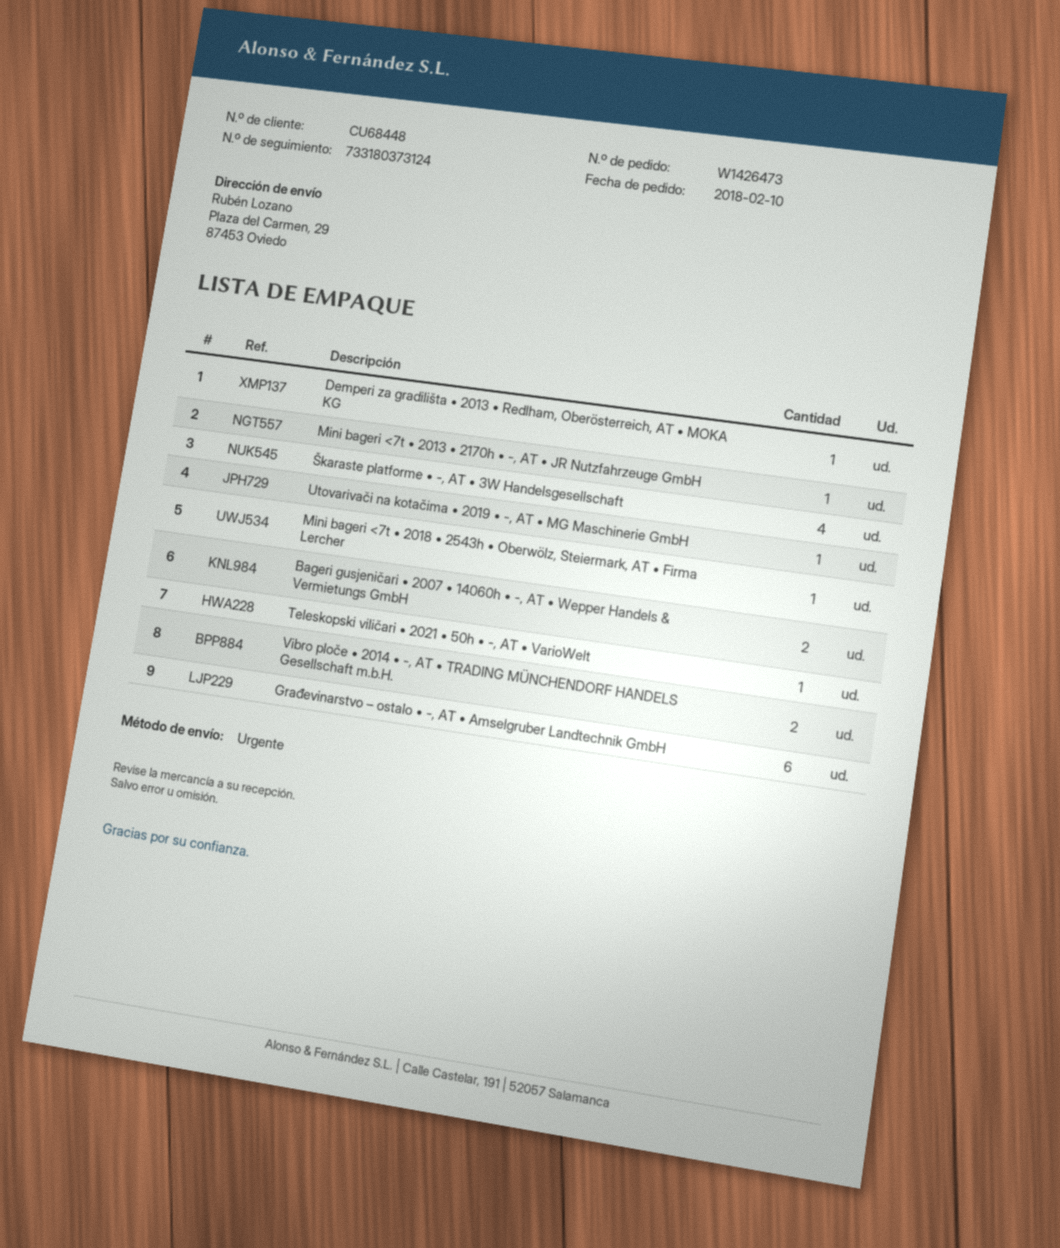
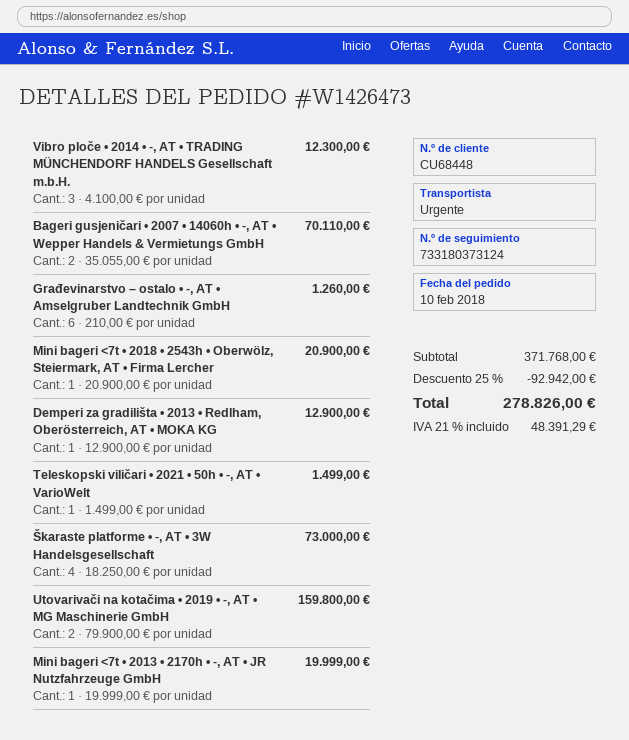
Utovarivači na kotačima • 2019 • -, AT • MG Maschinerie GmbH: 1 -> 2
Vibro ploče • 2014 • -, AT • TRADING MÜNCHENDORF HANDELS Gesellschaft m.b.H.: 2 -> 3

